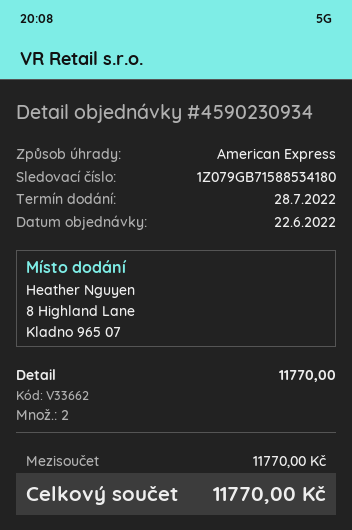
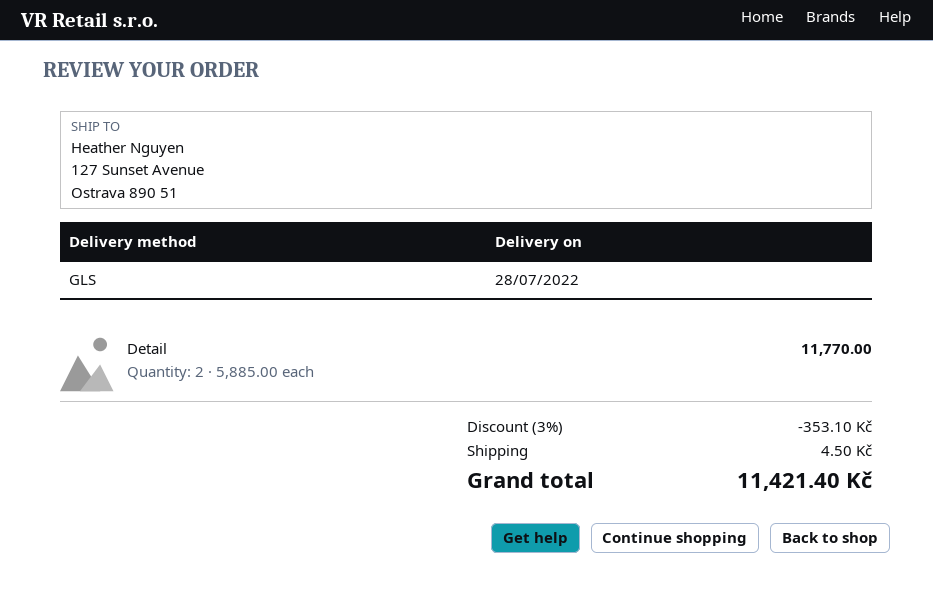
ship to: 8 Highland Lane, Kladno 965 07 -> 127 Sunset Avenue, Ostrava 890 51
discount: none -> 3% = 353.10
shipping: none -> 4.50
total: 11770.00 -> 11421.40

